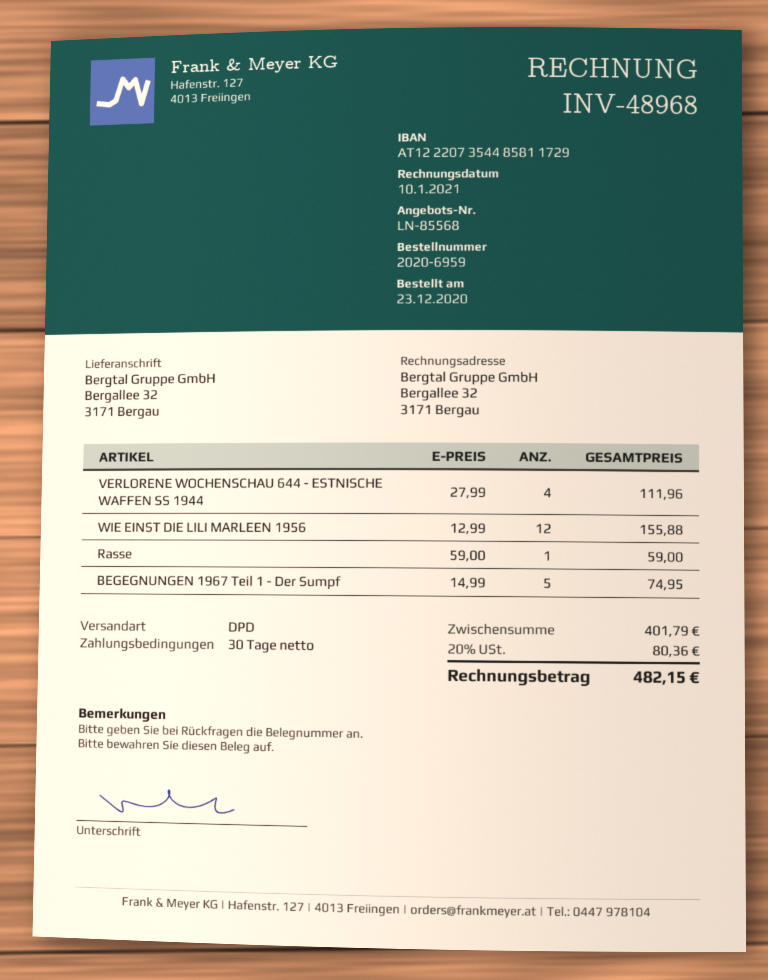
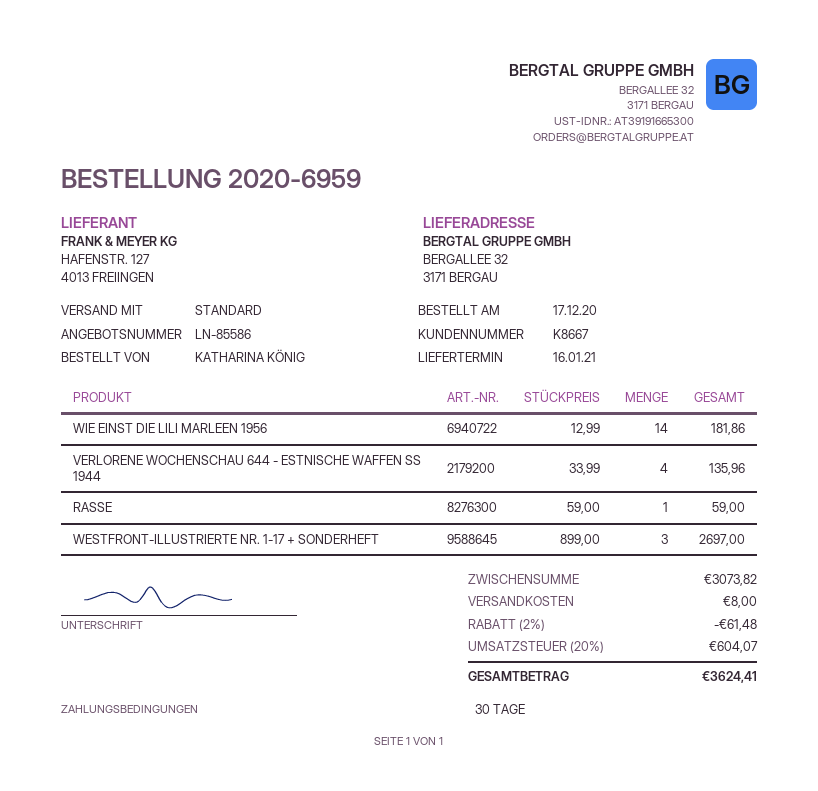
quote number: LN-85568 -> LN-85586
order date: 2020-12-23 -> 2020-12-17
shipping method: DPD -> standard
VERLORENE WOCHENSCHAU 644 - ESTNISCHE WAFFEN SS 1944: 4 x 27.99 = 111.96 -> 4 x 33.99 = 135.96
WIE EINST DIE LILI MARLEEN 1956: 12 x 12.99 = 155.88 -> 14 x 12.99 = 181.86
BEGEGNUNGEN 1967 Teil 1 - Der Sumpf: 5 x 14.99 = 74.95 -> none
WESTFRONT-ILLUSTRIERTE NR. 1-17 + SONDERHEFT: none -> 3 x 899.00 = 2697.00
subtotal: 401.79 -> 3073.82
discount: none -> 2% = 61.48
shipping: none -> 8.00
tax: 20% = 80.36 -> 20% = 604.07
total: 482.15 -> 3624.41

